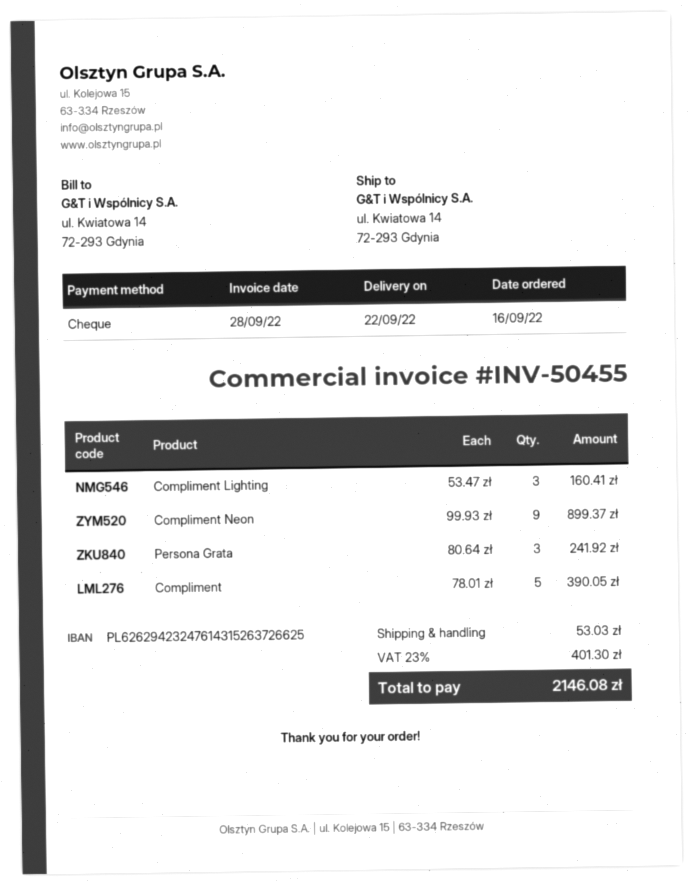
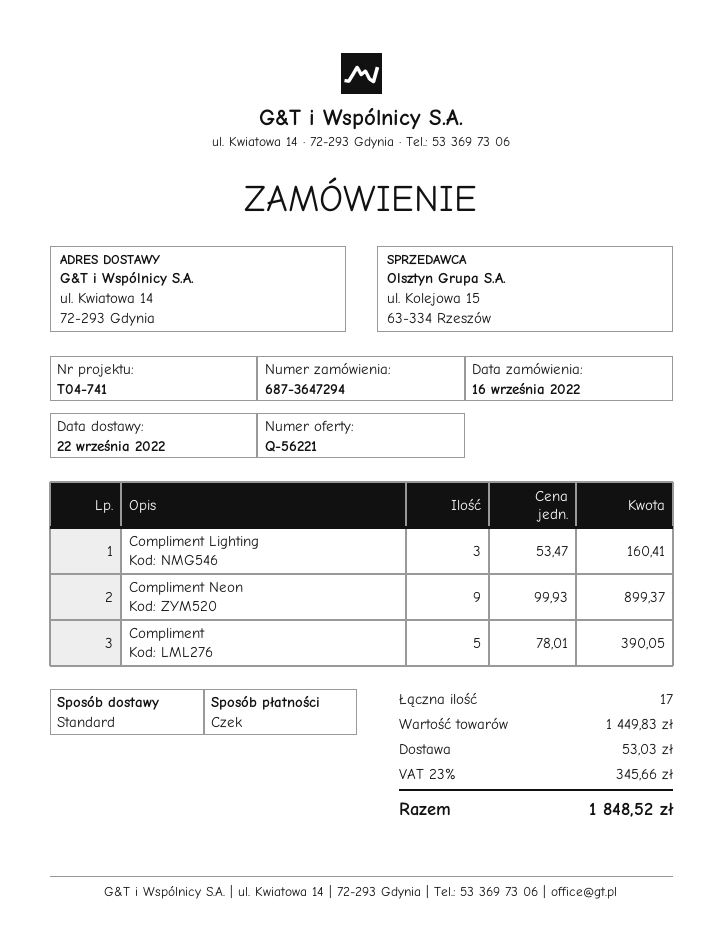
Persona Grata: 3 x 80.64 = 241.92 -> none
tax: 23% = 401.30 -> 23% = 345.66
total: 2146.08 -> 1848.52

